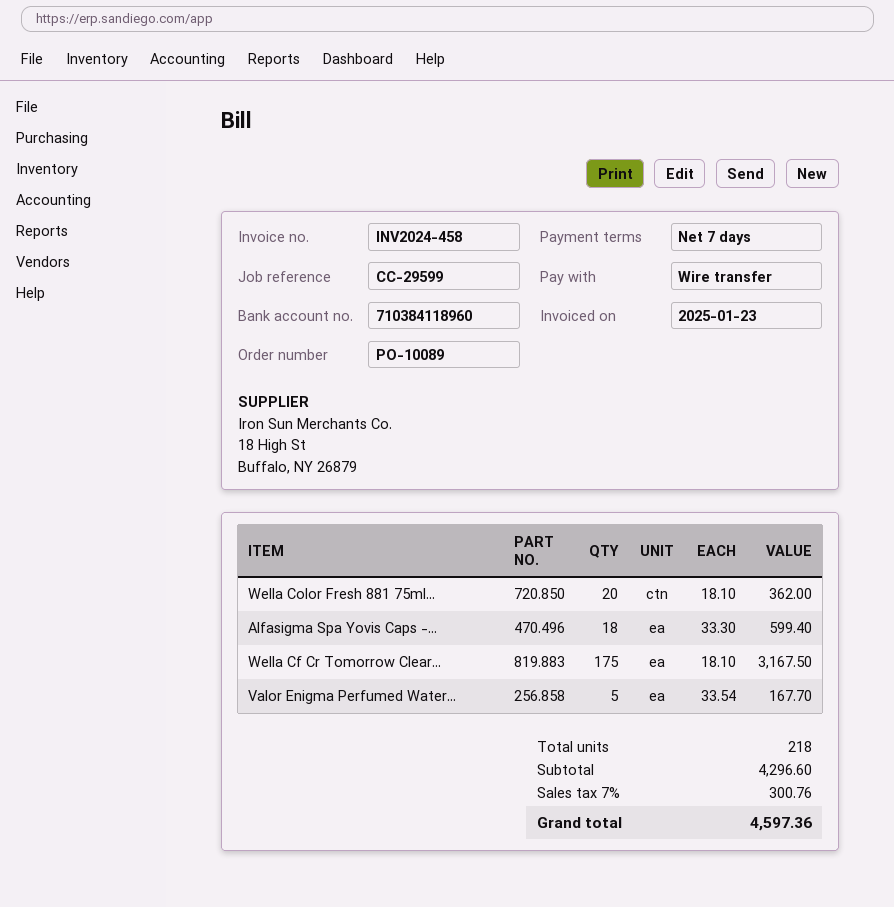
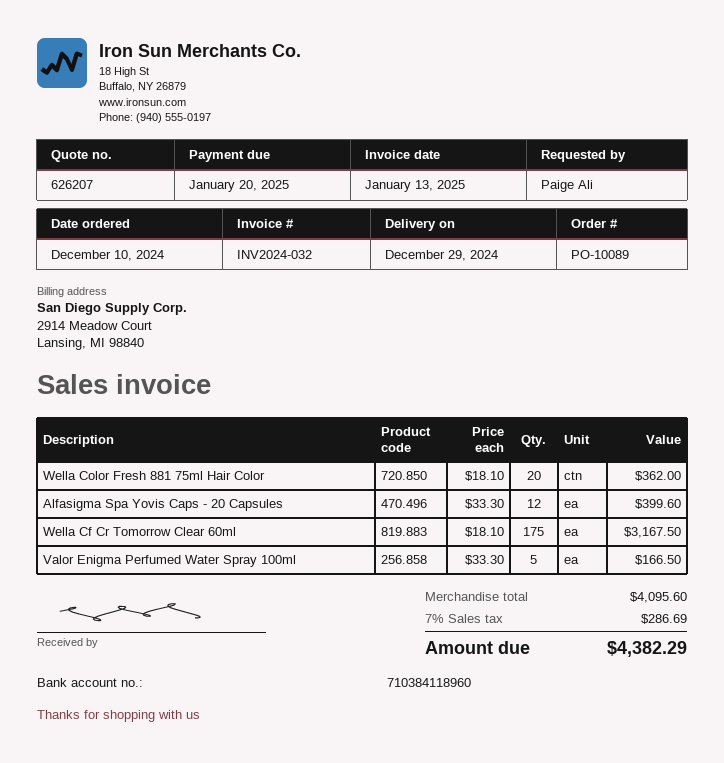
invoice number: INV2024-458 -> INV2024-032
invoice date: 2025-01-23 -> 2025-01-13
Alfasigma Spa Yovis Caps -...: 18 x 33.30 = 599.40 -> 12 x 33.30 = 399.60
Valor Enigma Perfumed Water...: 5 x 33.54 = 167.70 -> 5 x 33.30 = 166.50
subtotal: 4296.60 -> 4095.60
tax: 7% = 300.76 -> 7% = 286.69
total: 4597.36 -> 4382.29

